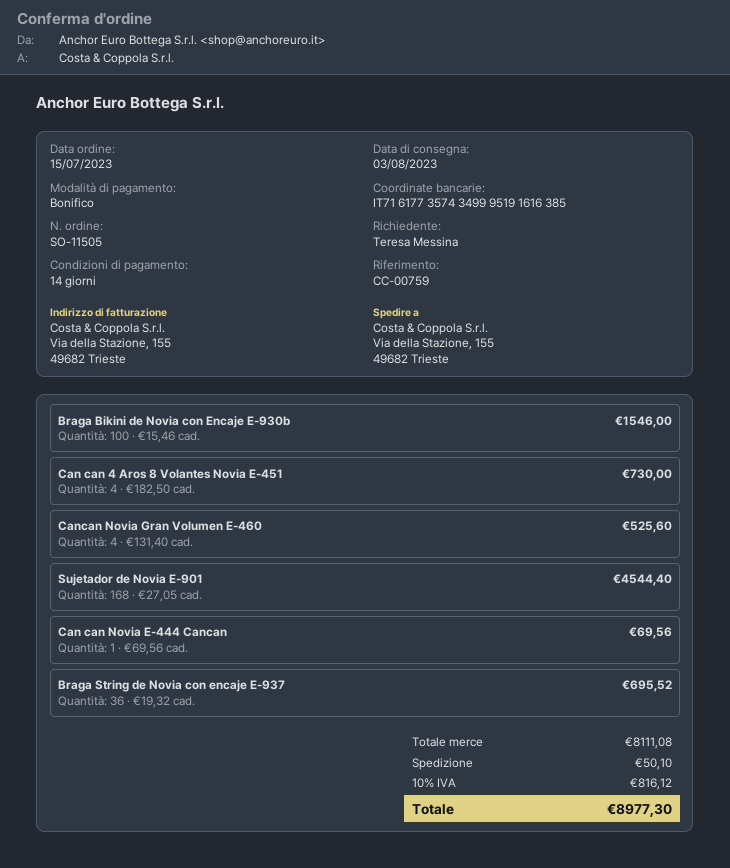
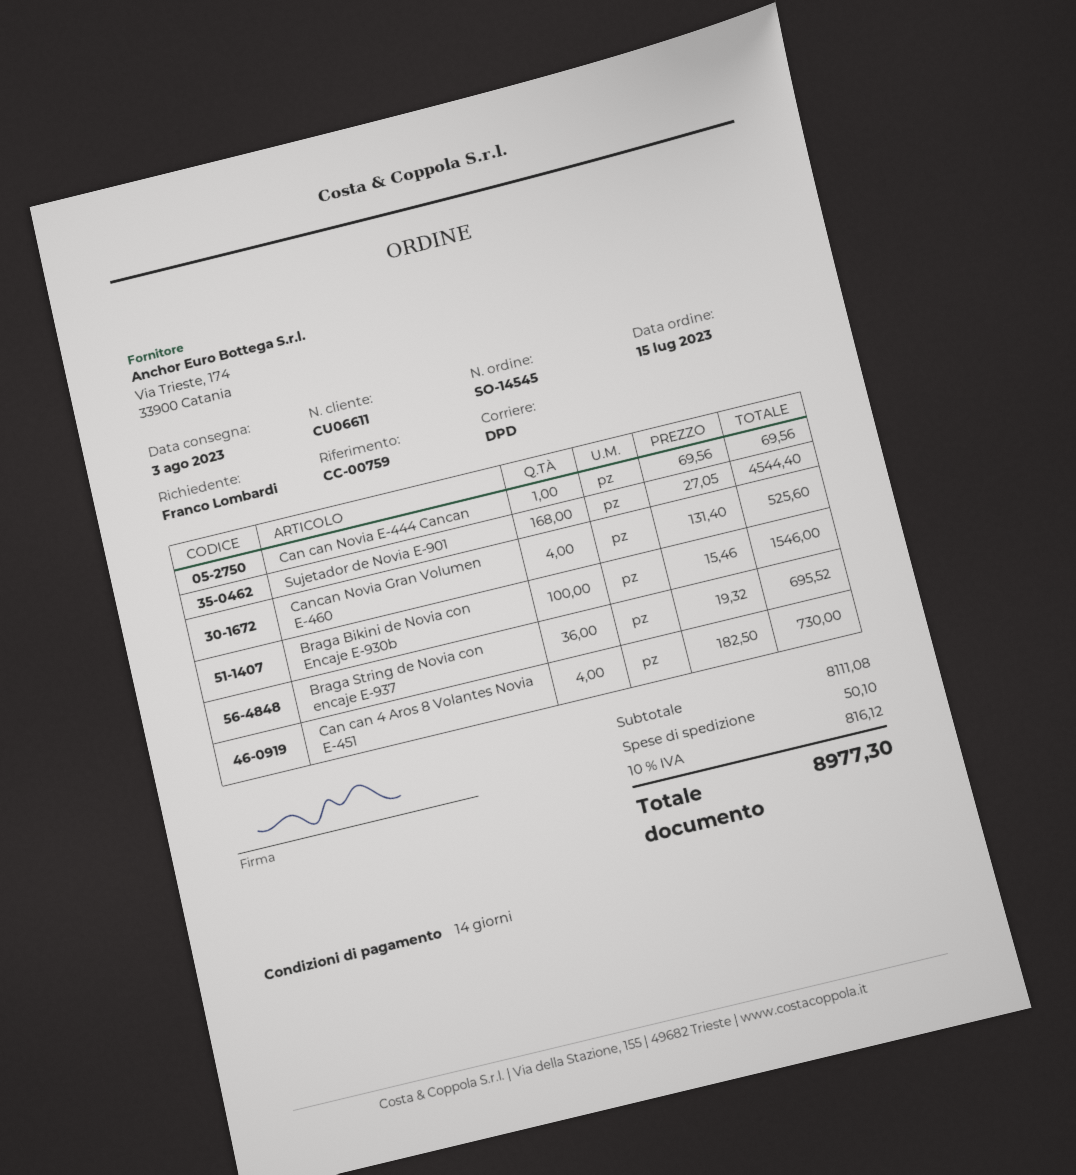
order number: SO-11505 -> SO-14545
ordered by: Teresa Messina -> Franco Lombardi

